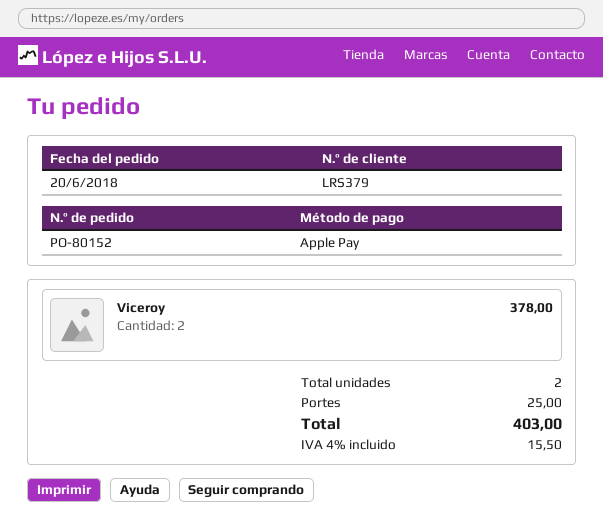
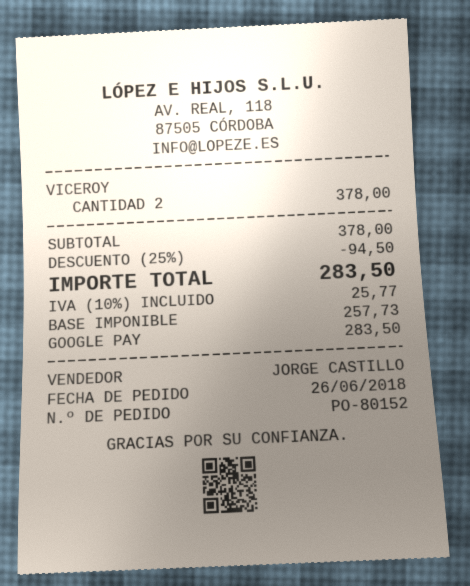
order date: 2018-06-20 -> 2018-06-26
payment method: Apple Pay -> Google Pay
discount: none -> 25% = 94.50
shipping: 25.00 -> none
tax: 4% = 15.50 -> 10% = 25.77
total: 403.00 -> 283.50

